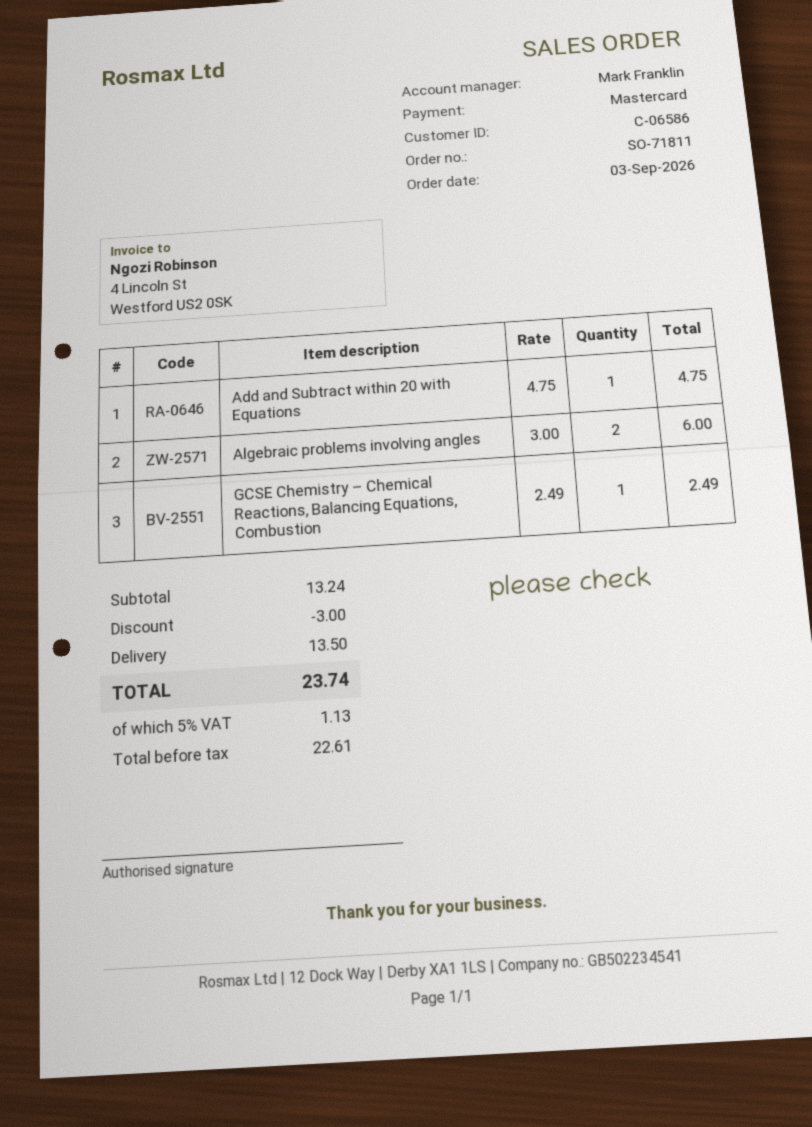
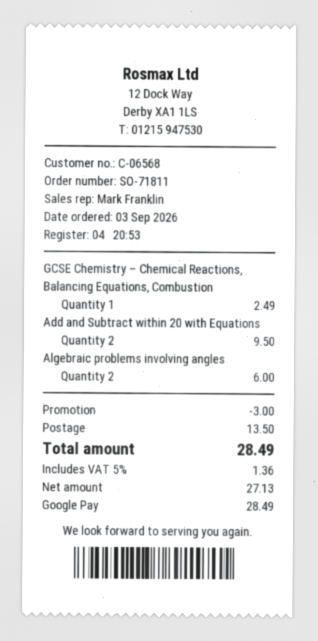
customer number: C-06586 -> C-06568
payment method: Mastercard -> Google Pay
Add and Subtract within 20 with Equations: 1 for 4.75 -> 2 for 9.50
net: 22.61 -> 27.13
tax: 5% = 1.13 -> 5% = 1.36
total: 23.74 -> 28.49

